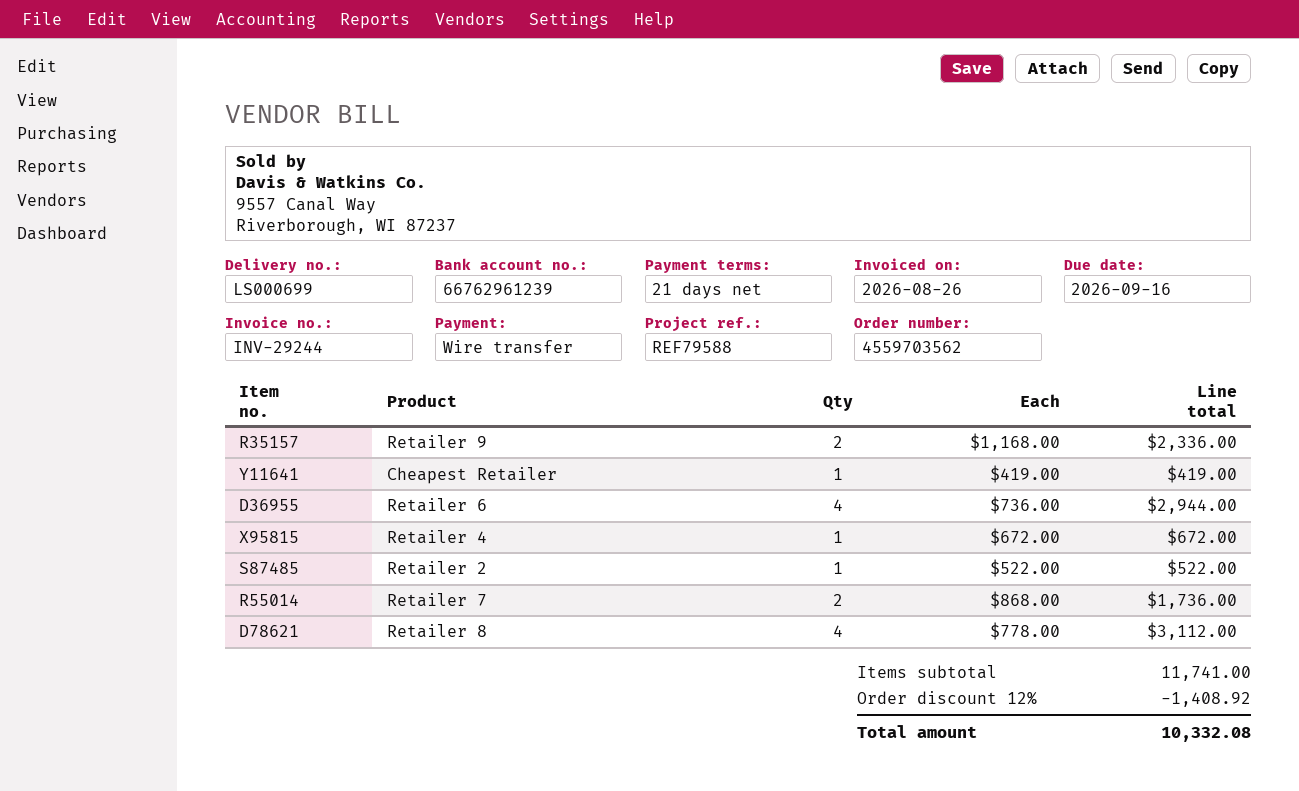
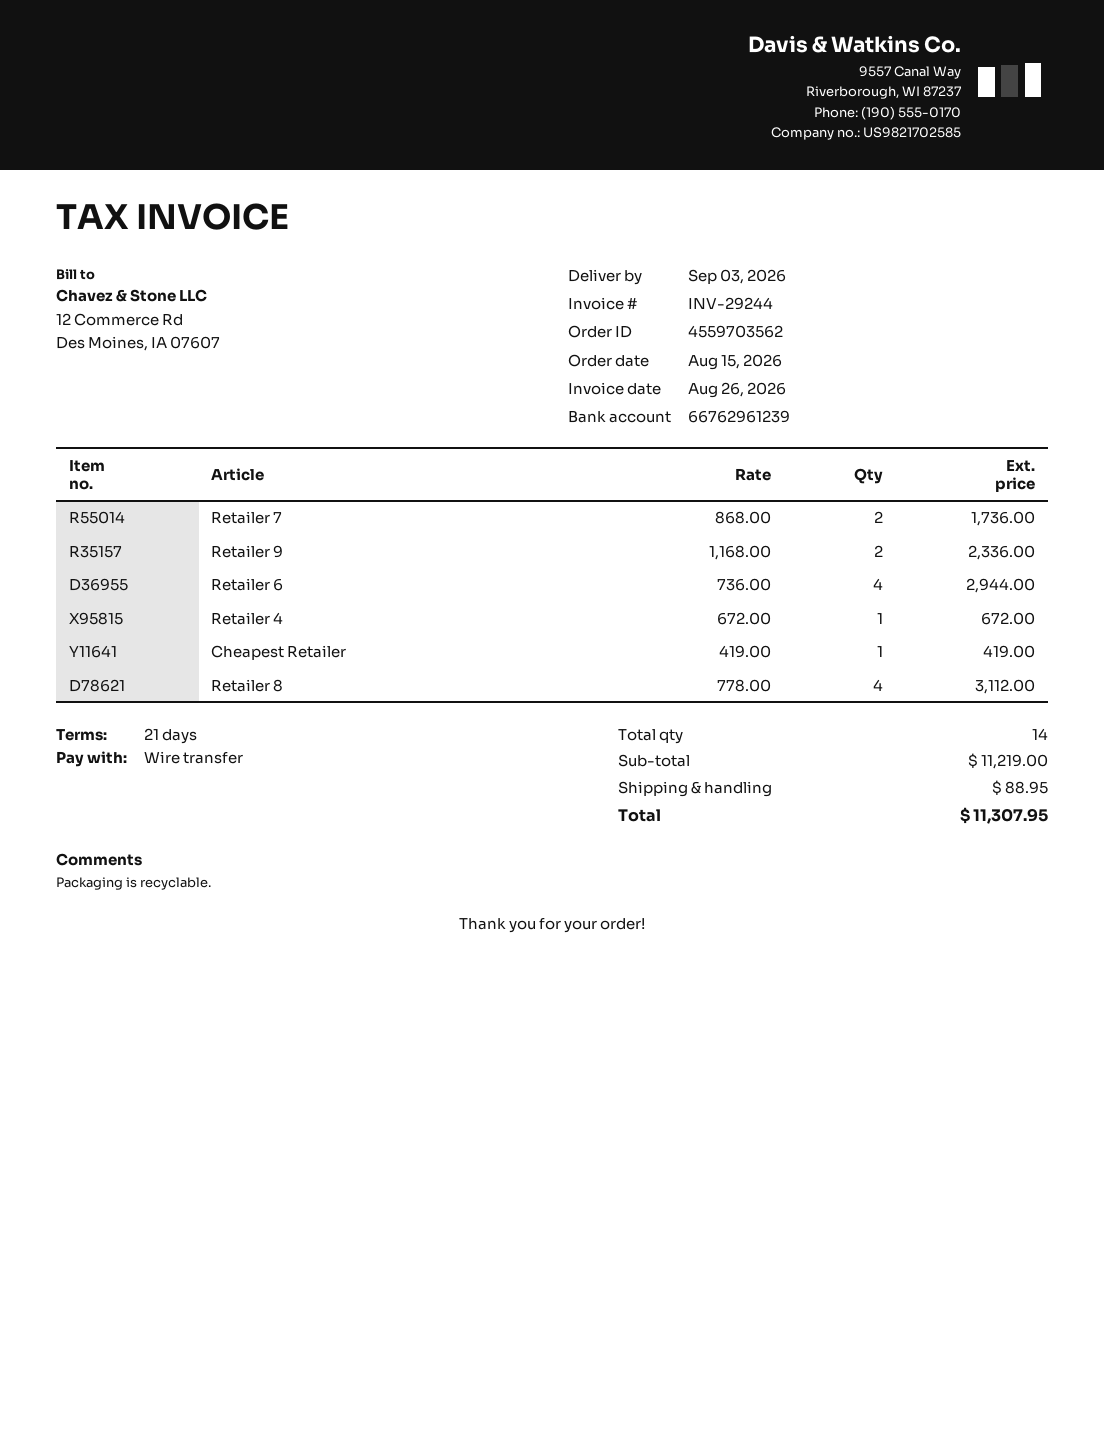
Retailer 2: 1 x 522.00 = 522.00 -> none
subtotal: 11741.00 -> 11219.00
discount: 12% = 1408.92 -> none
shipping: none -> 88.95
total: 10332.08 -> 11307.95

